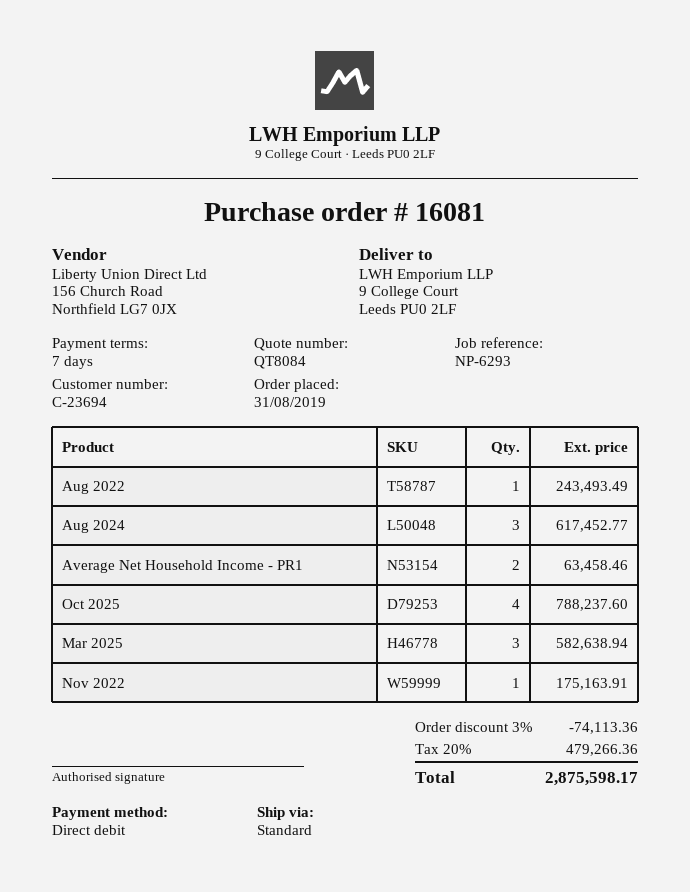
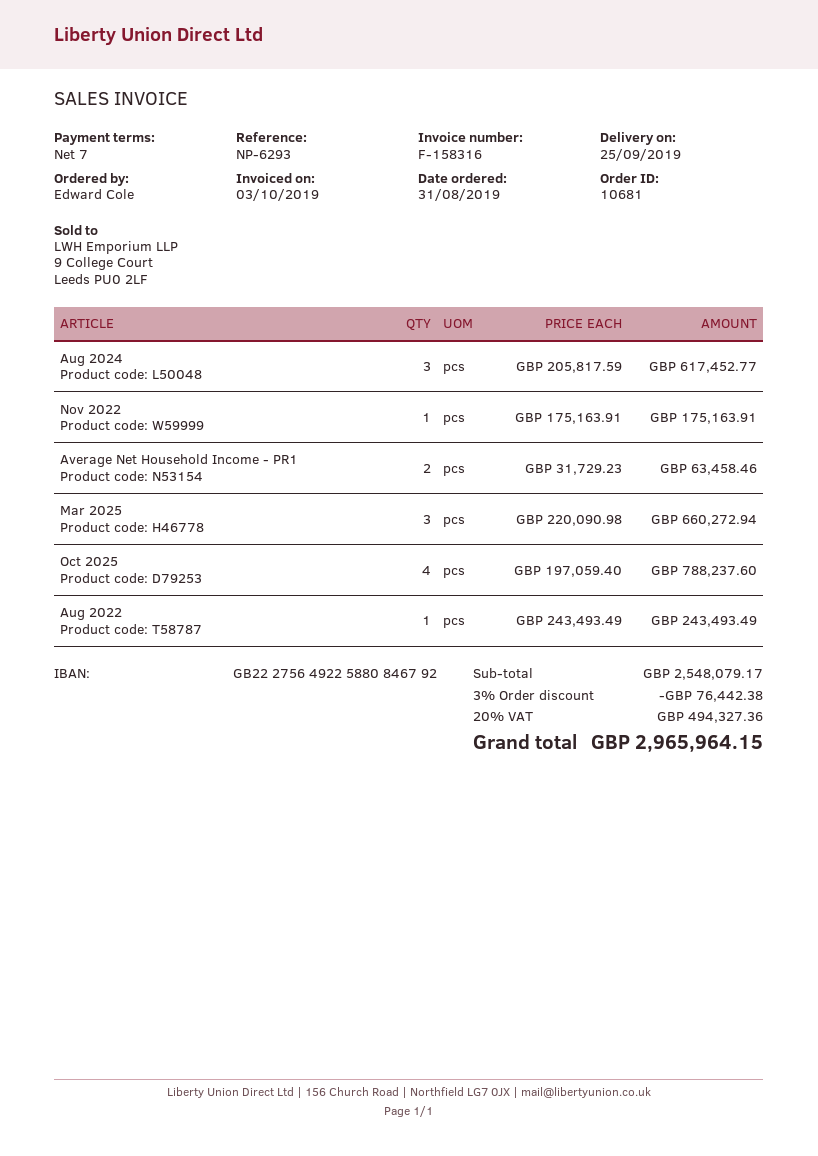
order number: 16081 -> 10681
Mar 2025: 3 for 582638.94 -> 3 for 660272.94
discount: 3% = 74113.36 -> 3% = 76442.38
tax: 20% = 479266.36 -> 20% = 494327.36
total: 2875598.17 -> 2965964.15

